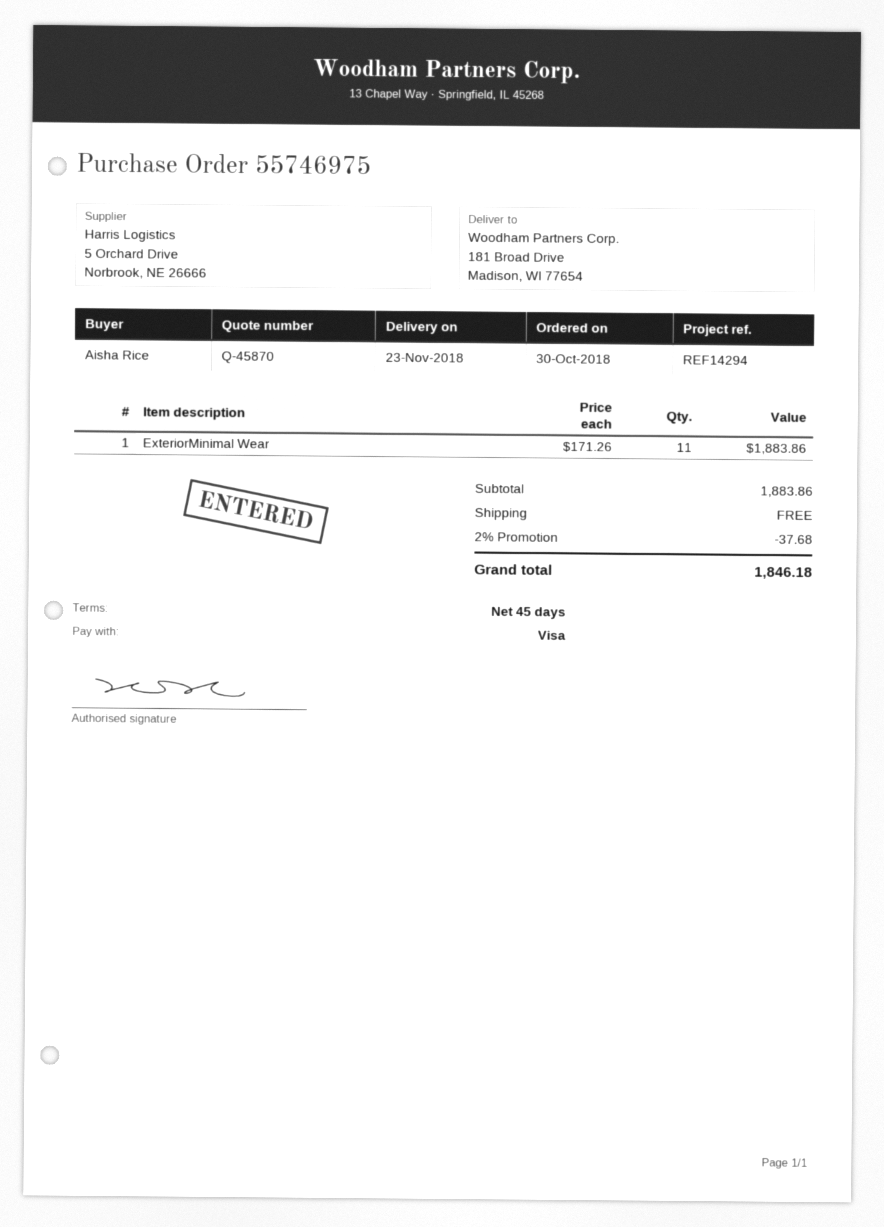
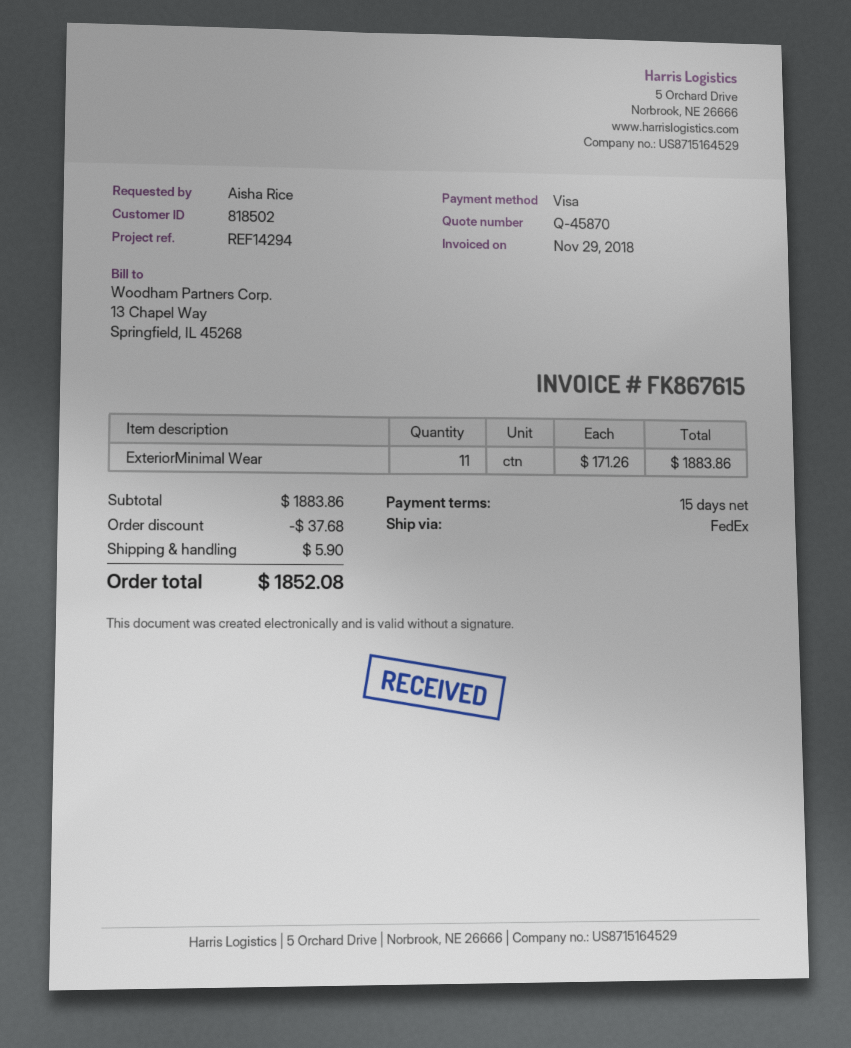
payment terms: 45 days -> 15 days
shipping: 0.00 -> 5.90
total: 1846.18 -> 1852.08

